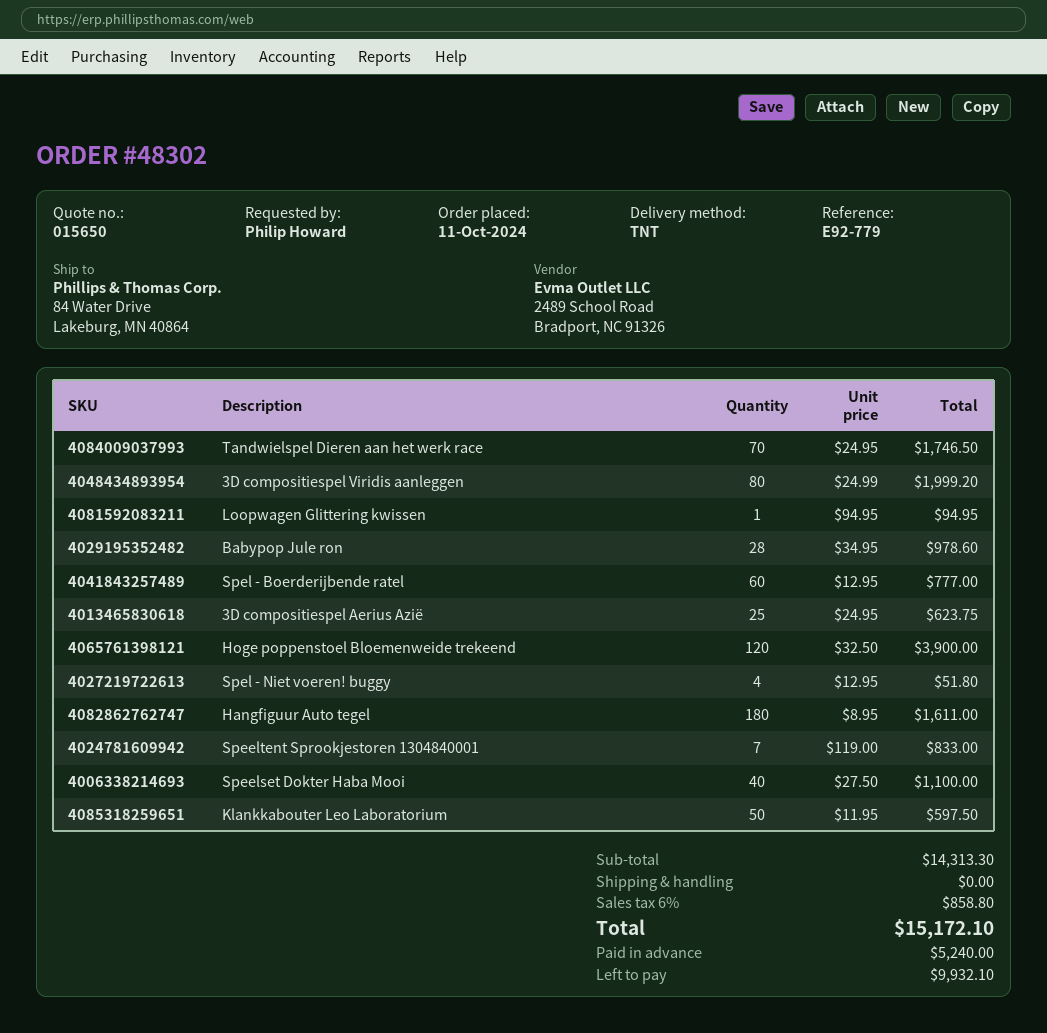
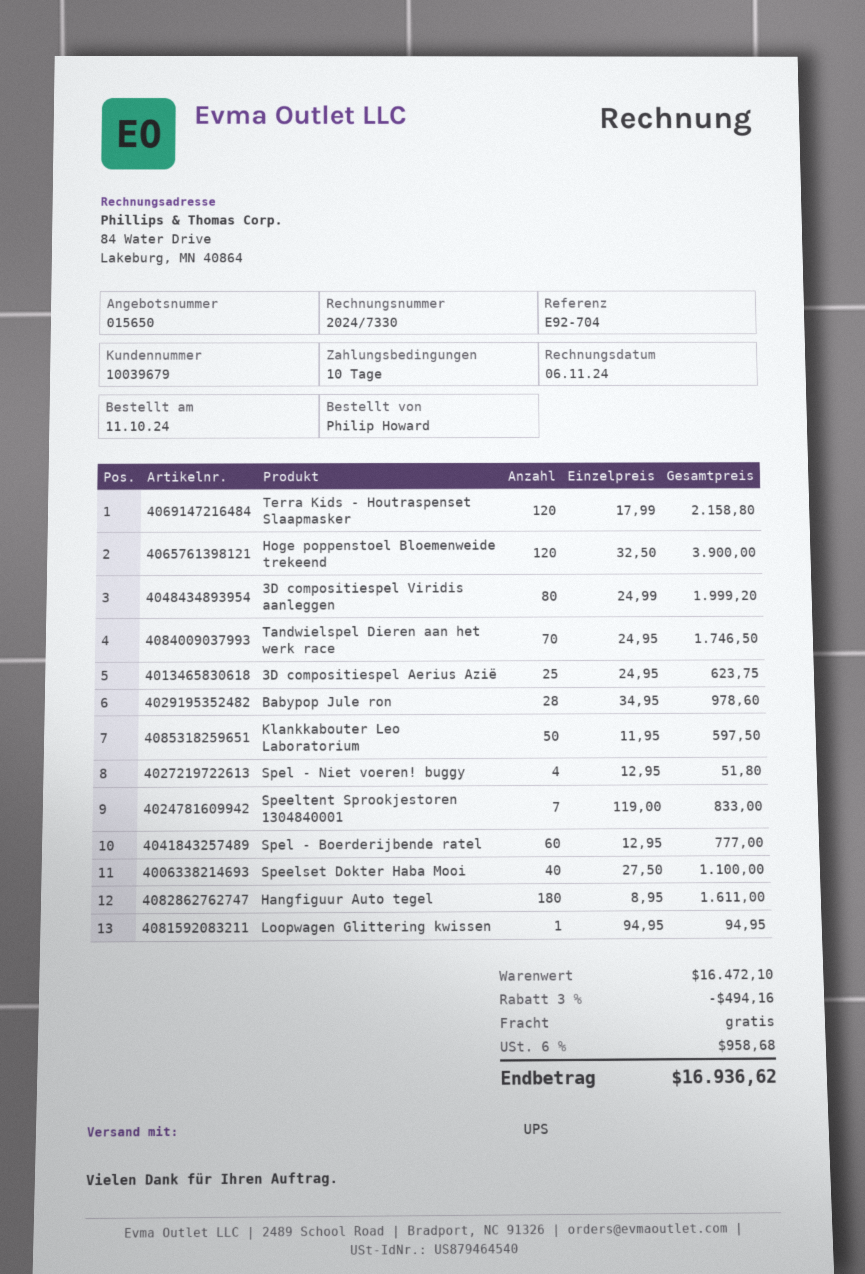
reference: E92-779 -> E92-704
shipping method: TNT -> UPS
Terra Kids - Houtraspenset Slaapmasker: none -> 120 x 17.99 = 2158.80
subtotal: 14313.30 -> 16472.10
discount: none -> 3% = 494.16
tax: 6% = 858.80 -> 6% = 958.68
total: 15172.10 -> 16936.62

